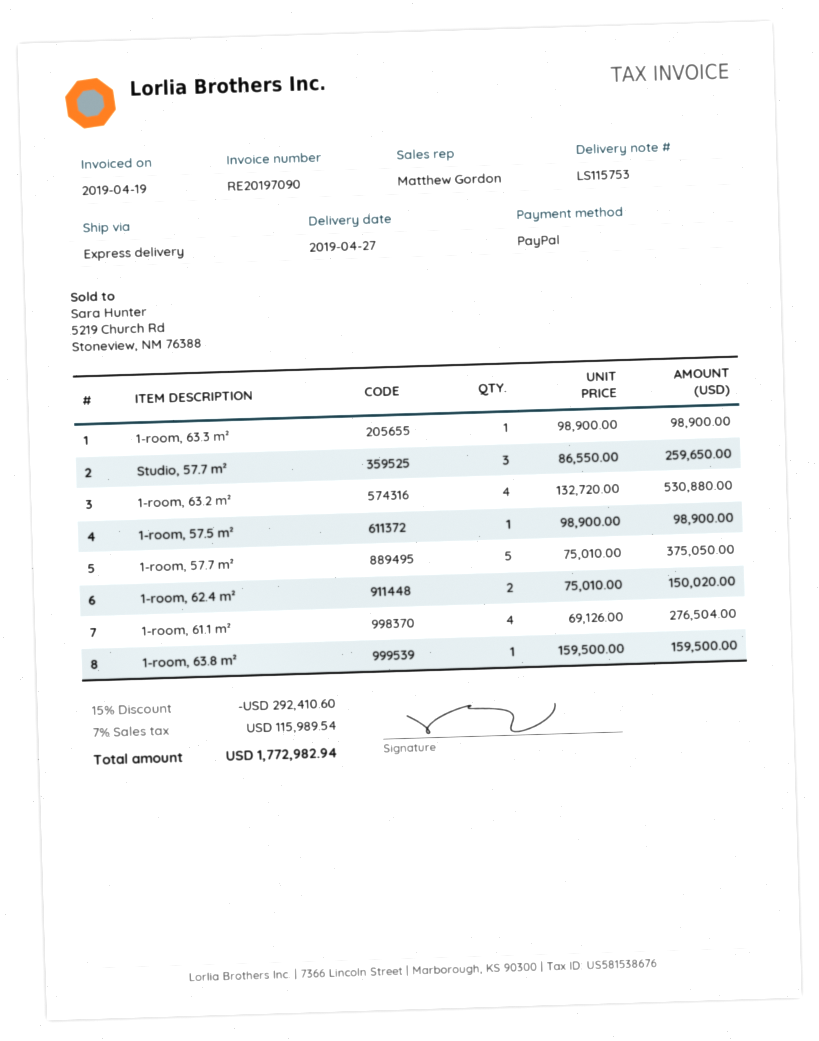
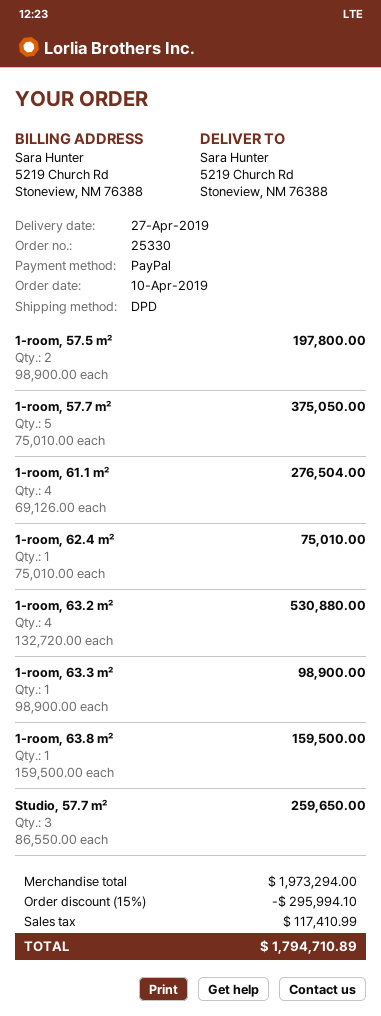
shipping method: express -> DPD
1-room, 57.5 m²: 1 x 98900.00 = 98900.00 -> 2 x 98900.00 = 197800.00
1-room, 62.4 m²: 2 x 75010.00 = 150020.00 -> 1 x 75010.00 = 75010.00
discount: 15% = 292410.60 -> 15% = 295994.10
tax: 115989.54 -> 117410.99
total: 1772982.94 -> 1794710.89

